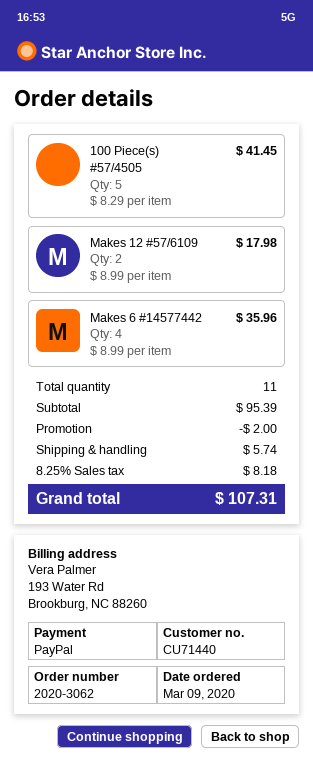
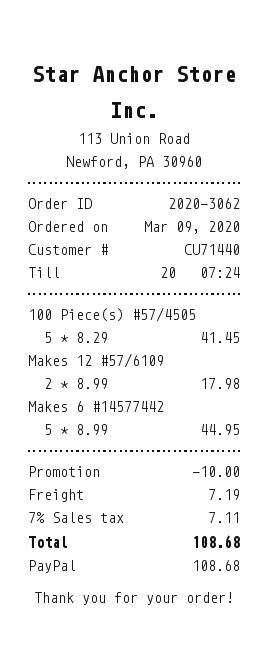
Makes 6 #14577442: 4 x 8.99 = 35.96 -> 5 x 8.99 = 44.95
discount: 2.00 -> 10.00
shipping: 5.74 -> 7.19
tax: 8.25% = 8.18 -> 7% = 7.11
total: 107.31 -> 108.68

